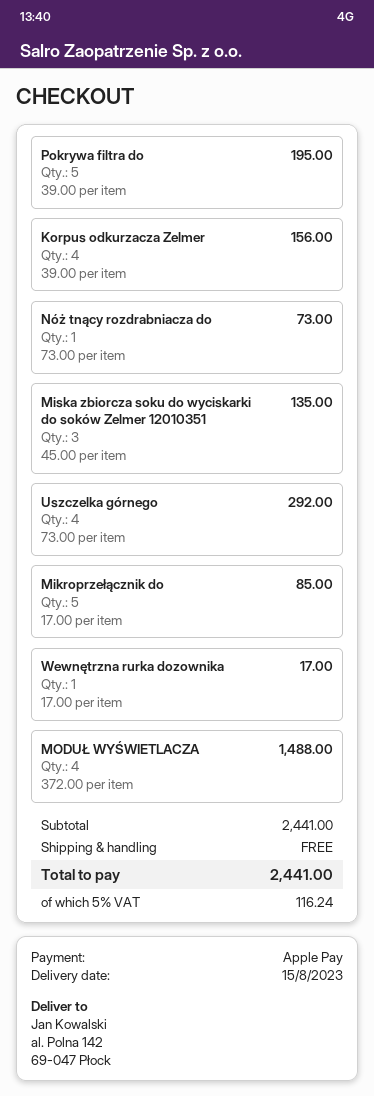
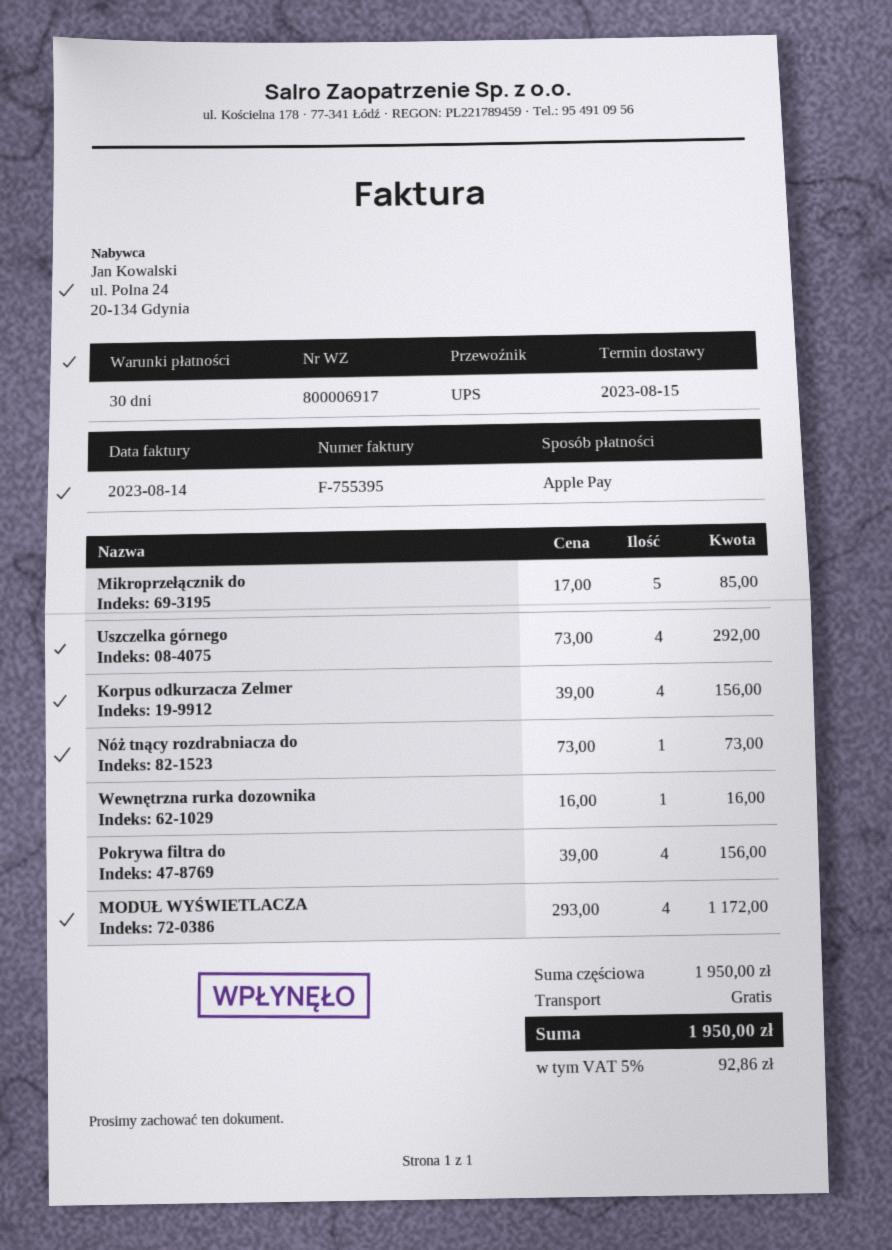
Pokrywa filtra do: 5 x 39.00 = 195.00 -> 4 x 39.00 = 156.00
Miska zbiorcza soku do wyciskarki do soków Zelmer 12010351: 3 x 45.00 = 135.00 -> none
Wewnętrzna rurka dozownika: 1 x 17.00 = 17.00 -> 1 x 16.00 = 16.00
MODUŁ WYŚWIETLACZA: 4 x 372.00 = 1488.00 -> 4 x 293.00 = 1172.00
subtotal: 2441.00 -> 1950.00
tax: 5% = 116.24 -> 5% = 92.86
total: 2441.00 -> 1950.00

